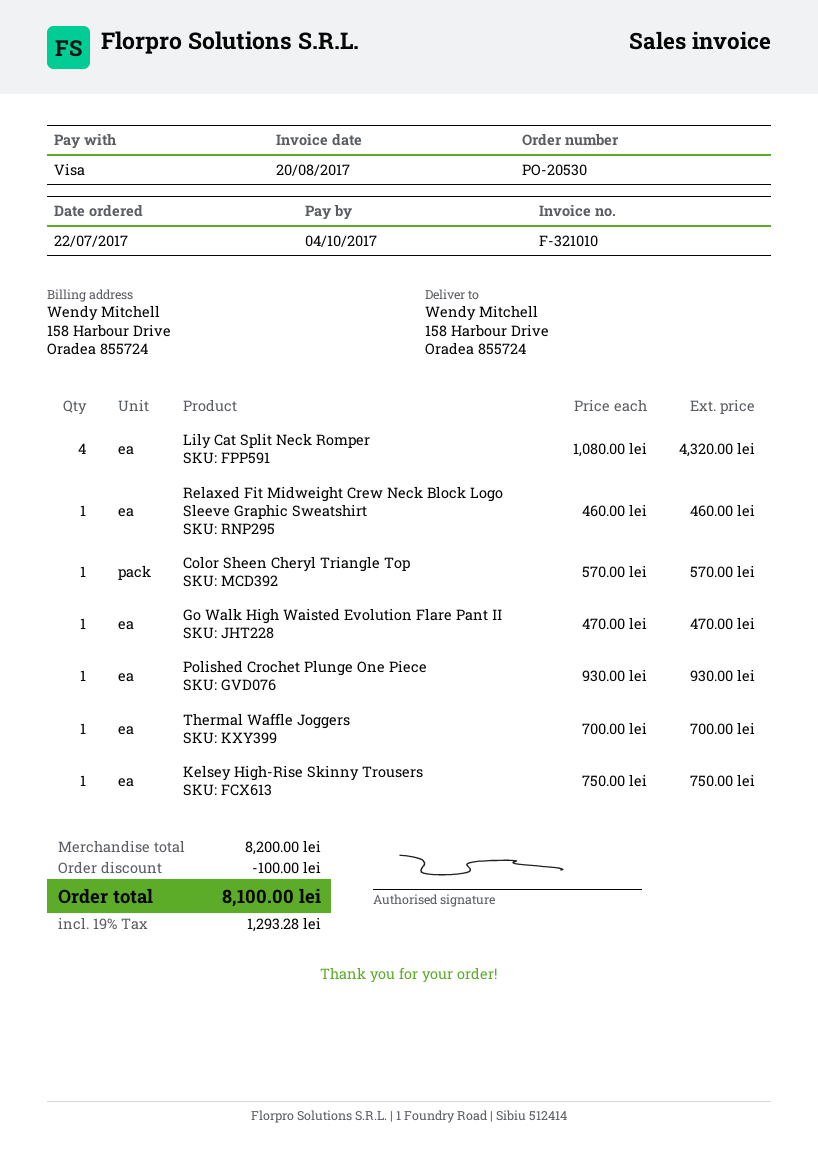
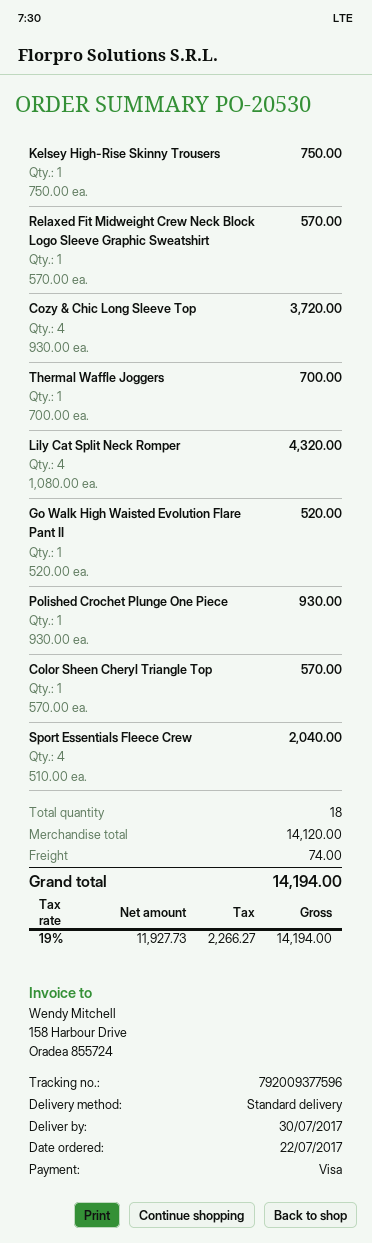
Relaxed Fit Midweight Crew Neck Block Logo Sleeve Graphic Sweatshirt: 1 x 460.00 = 460.00 -> 1 x 570.00 = 570.00
Go Walk High Waisted Evolution Flare Pant II: 1 x 470.00 = 470.00 -> 1 x 520.00 = 520.00
Cozy & Chic Long Sleeve Top: none -> 4 x 930.00 = 3720.00
Sport Essentials Fleece Crew: none -> 4 x 510.00 = 2040.00
subtotal: 8200.00 -> 14120.00
discount: 100.00 -> none
shipping: none -> 74.00
tax: 19% = 1293.28 -> 19% = 2266.27
total: 8100.00 -> 14194.00

